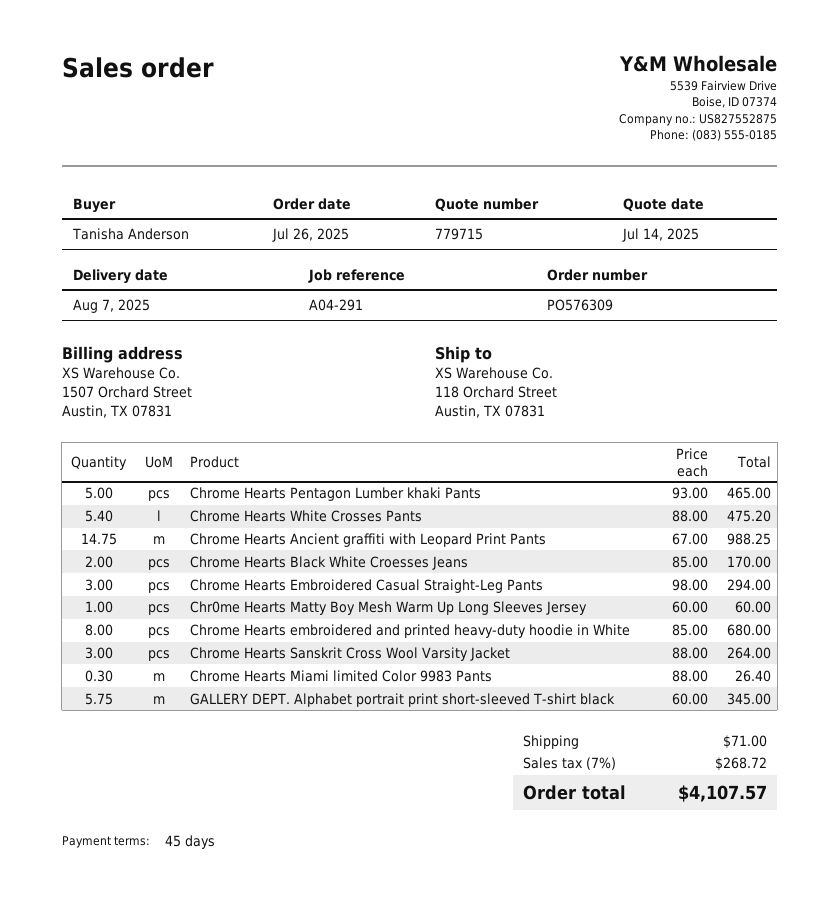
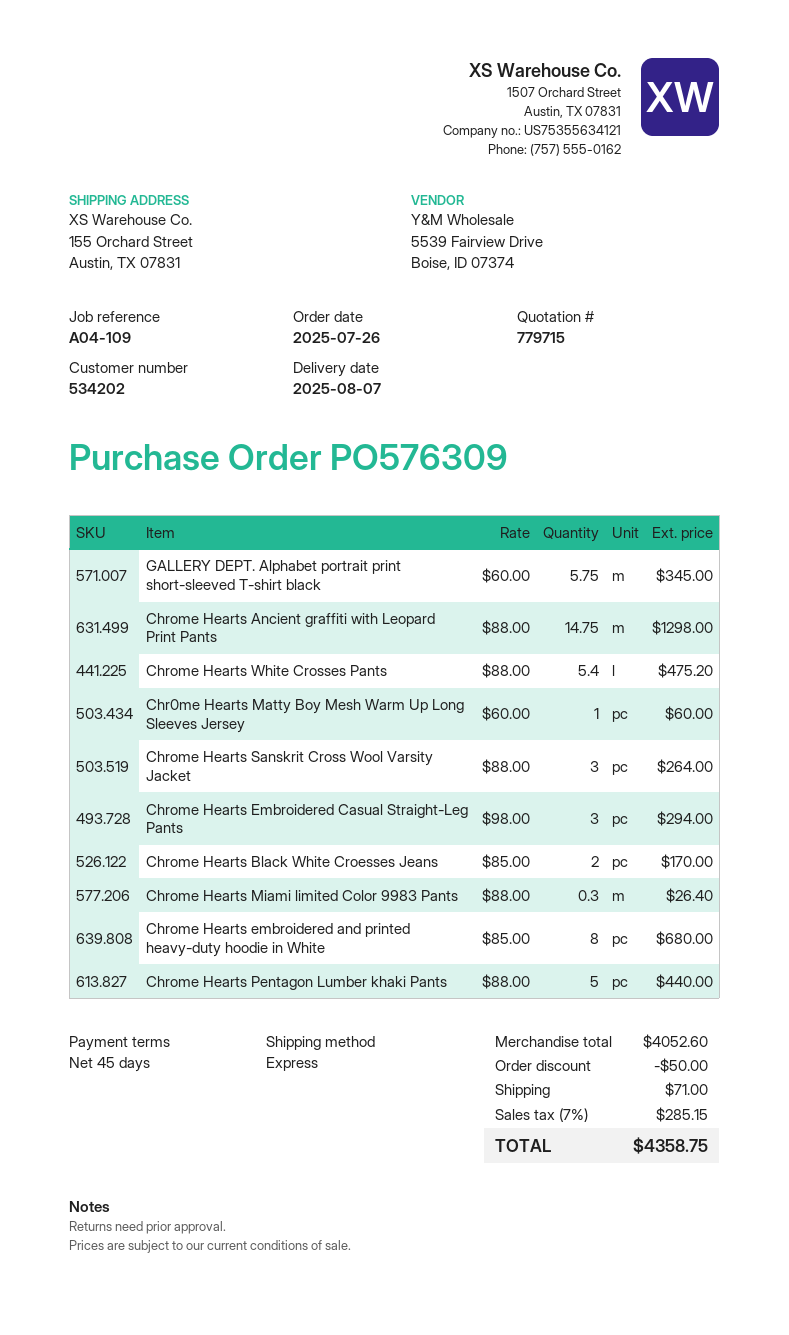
reference: A04-291 -> A04-109
ship to: 118 Orchard Street, Austin, TX 07831 -> 155 Orchard Street, Austin, TX 07831
Chrome Hearts Pentagon Lumber khaki Pants: 5 x 93.00 = 465.00 -> 5 x 88.00 = 440.00
Chrome Hearts Ancient graffiti with Leopard Print Pants: 14.75 x 67.00 = 988.25 -> 14.75 x 88.00 = 1298.00
discount: none -> 50.00
tax: 7% = 268.72 -> 7% = 285.15
total: 4107.57 -> 4358.75

